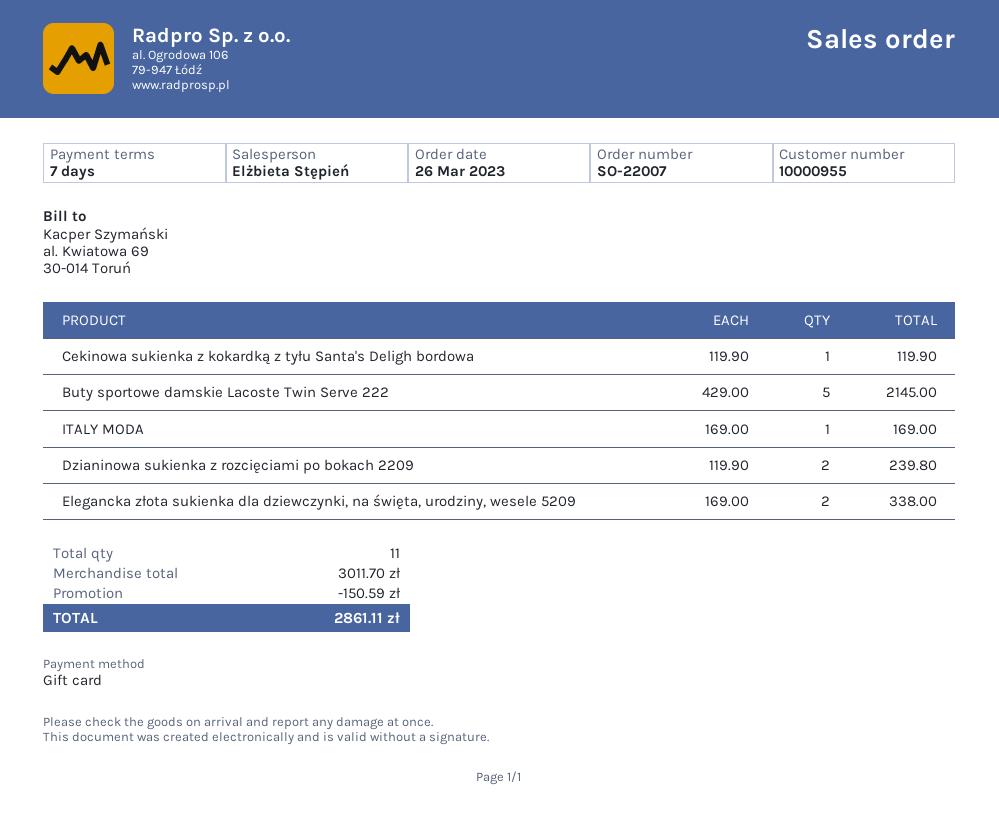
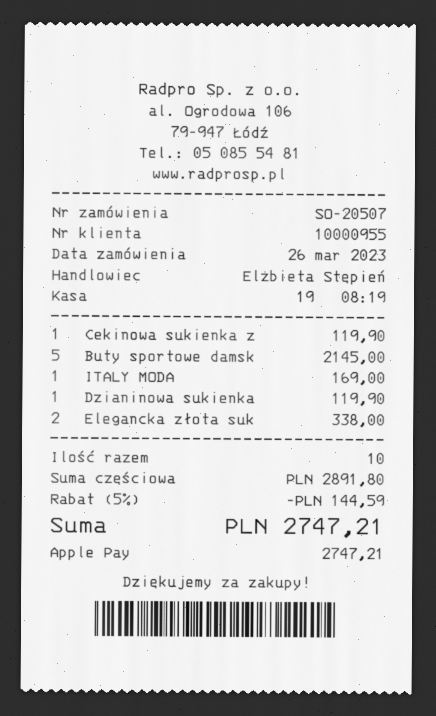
order number: SO-22007 -> SO-20507
payment method: gift card -> Apple Pay
Dzianinowa sukienka z rozcięciami po bokach 2209: 2 for 239.80 -> 1 for 119.90
total quantity: 11 -> 10
subtotal: 3011.70 -> 2891.80
discount: 150.59 -> 144.59
total: 2861.11 -> 2747.21

